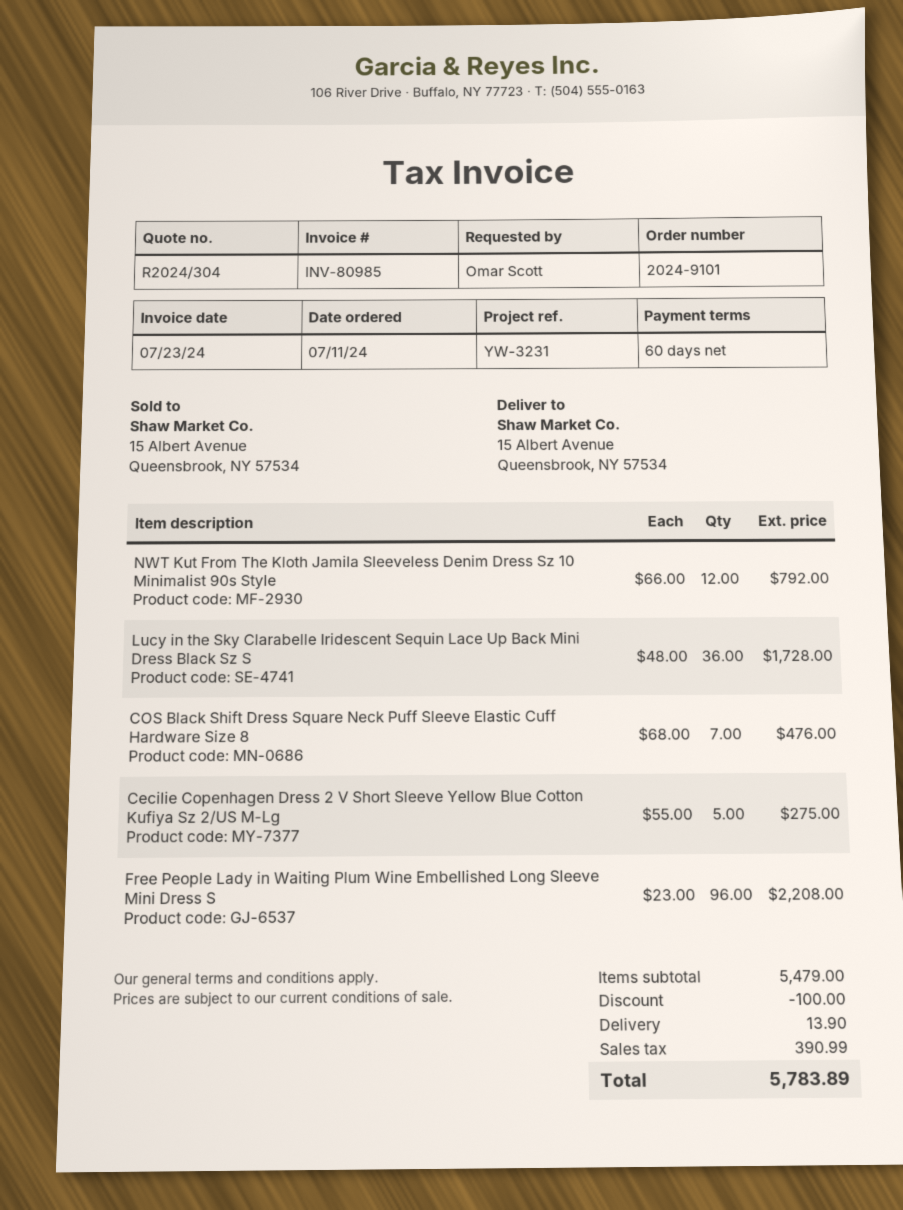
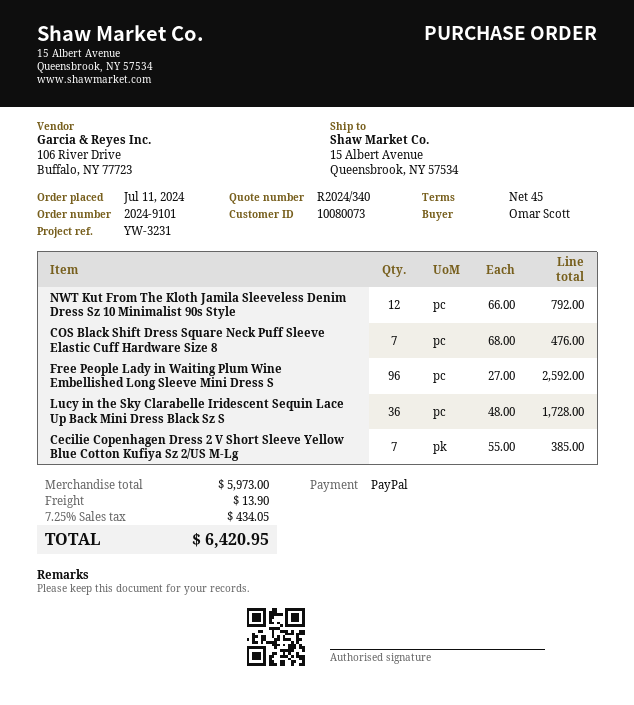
quote number: R2024/304 -> R2024/340
payment terms: 60 days -> 45 days
Cecilie Copenhagen Dress 2 V Short Sleeve Yellow Blue Cotton Kufiya Sz 2/US M-Lg: 5 x 55.00 = 275.00 -> 7 x 55.00 = 385.00
Free People Lady in Waiting Plum Wine Embellished Long Sleeve Mini Dress S: 96 x 23.00 = 2208.00 -> 96 x 27.00 = 2592.00
subtotal: 5479.00 -> 5973.00
discount: 100.00 -> none
tax: 390.99 -> 434.05
total: 5783.89 -> 6420.95

